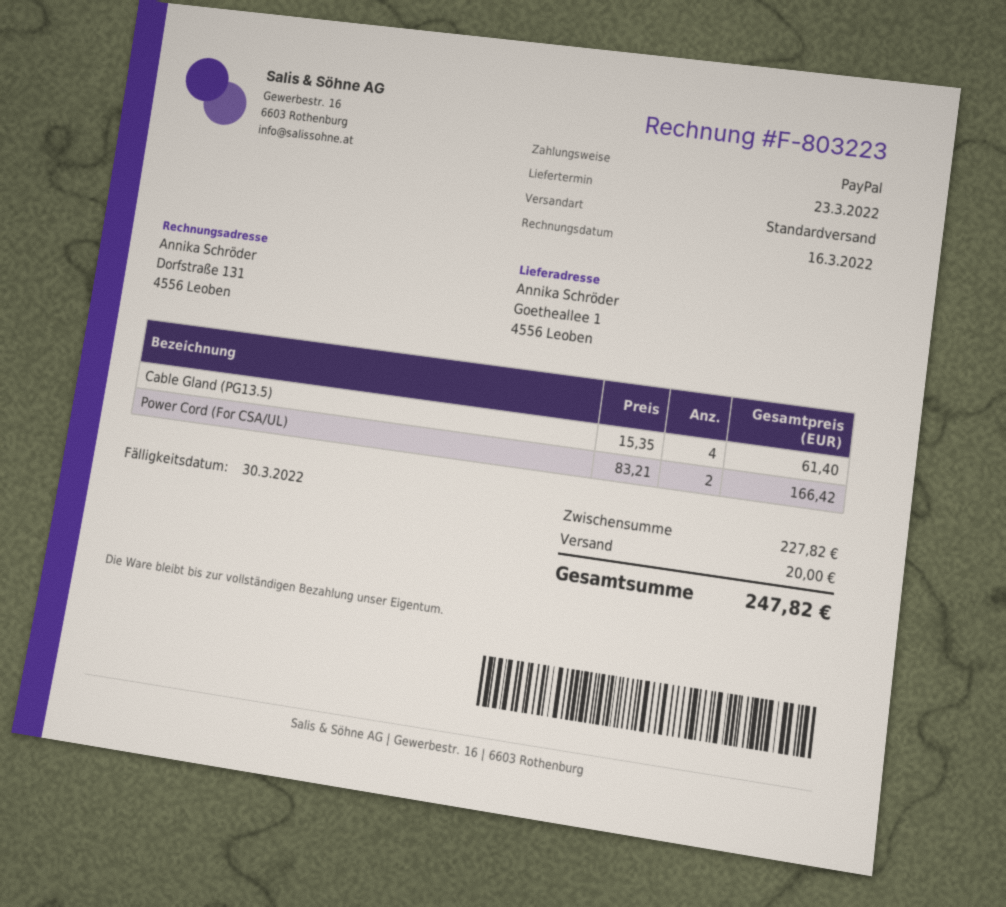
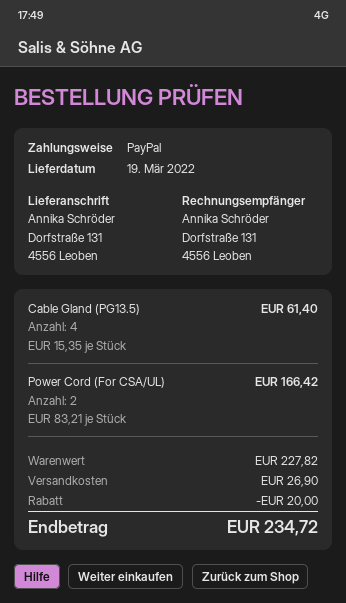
delivery date: 2022-03-23 -> 2022-03-19
ship to: Goetheallee 1, 4556 Leoben -> Dorfstraße 131, 4556 Leoben
discount: none -> 20.00
shipping: 20.00 -> 26.90
total: 247.82 -> 234.72

